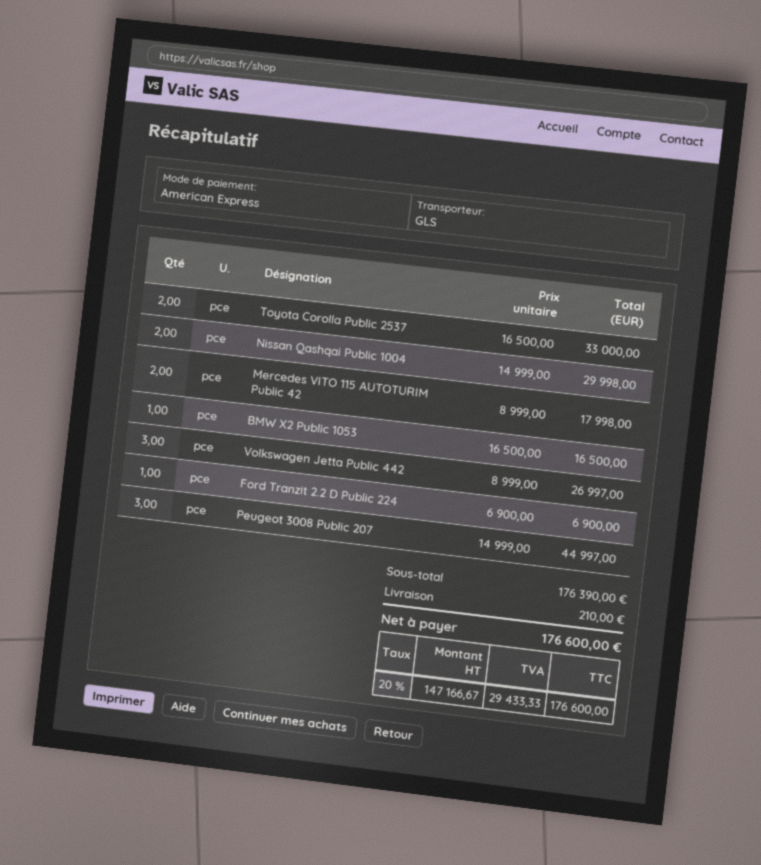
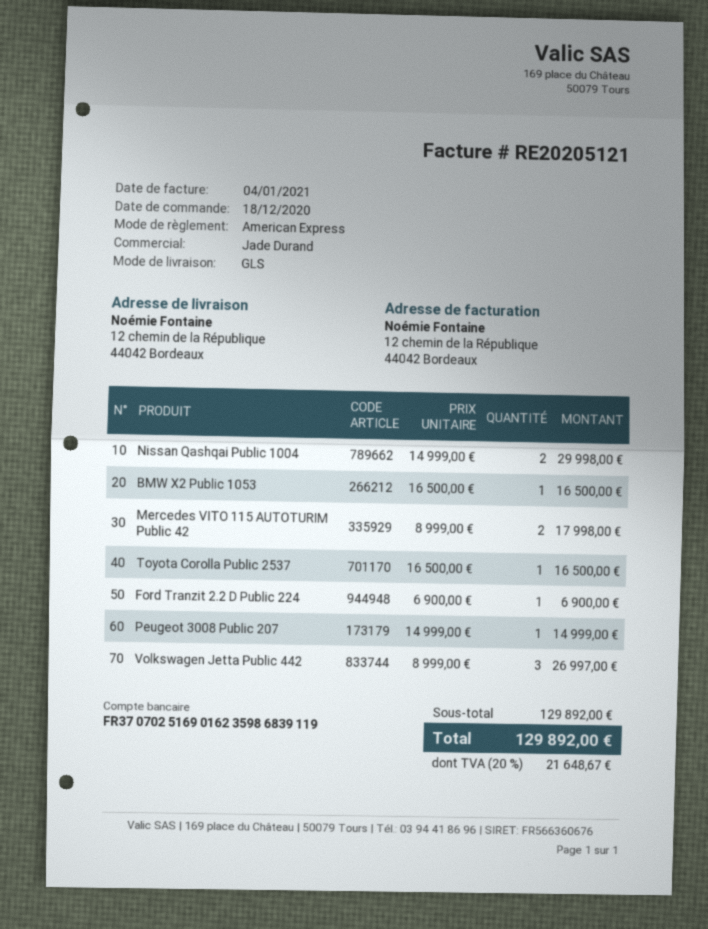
Toyota Corolla Public 2537: 2 x 16500.00 = 33000.00 -> 1 x 16500.00 = 16500.00
Peugeot 3008 Public 207: 3 x 14999.00 = 44997.00 -> 1 x 14999.00 = 14999.00
subtotal: 176390.00 -> 129892.00
shipping: 210.00 -> none
tax: 20% = 29433.33 -> 20% = 21648.67
total: 176600.00 -> 129892.00

